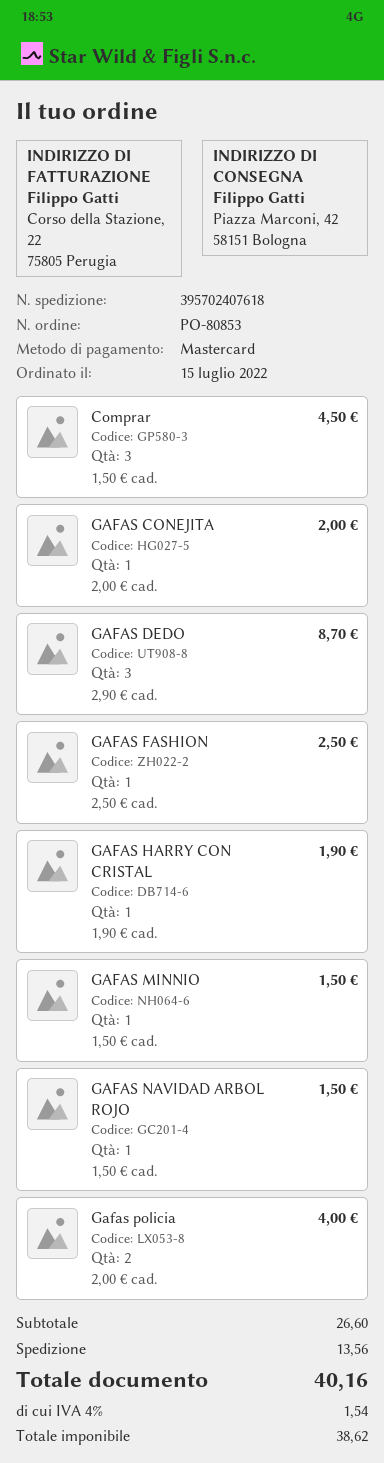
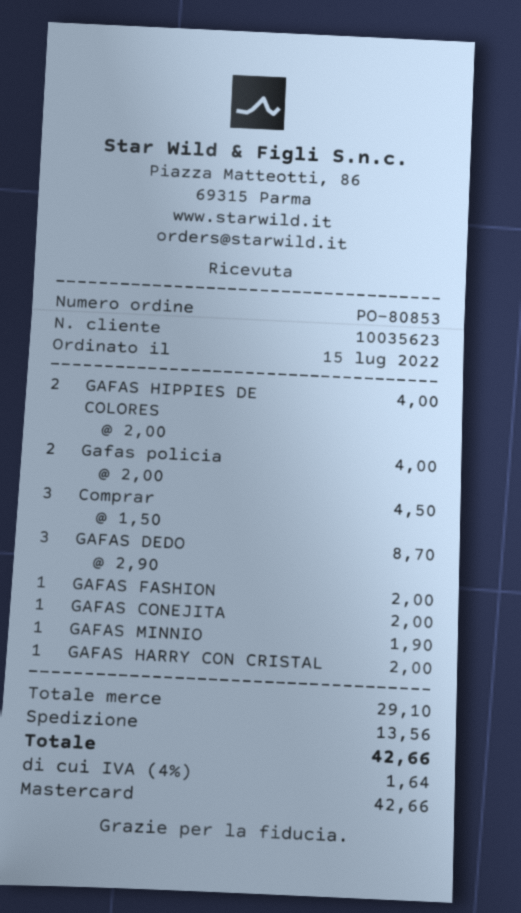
GAFAS FASHION: 1 x 2.50 = 2.50 -> 1 x 2.00 = 2.00
GAFAS HARRY CON CRISTAL: 1 x 1.90 = 1.90 -> 1 x 2.00 = 2.00
GAFAS MINNIO: 1 x 1.50 = 1.50 -> 1 x 1.90 = 1.90
GAFAS NAVIDAD ARBOL ROJO: 1 x 1.50 = 1.50 -> none
GAFAS HIPPIES DE COLORES: none -> 2 x 2.00 = 4.00
subtotal: 26.60 -> 29.10
tax: 4% = 1.54 -> 4% = 1.64
total: 40.16 -> 42.66

